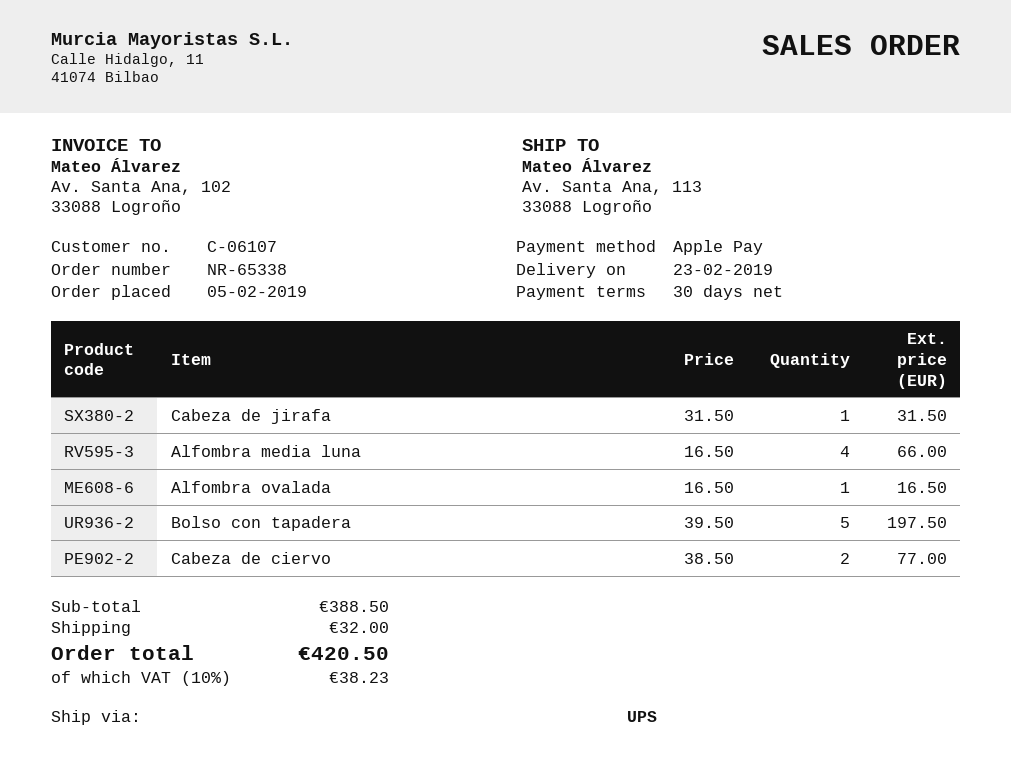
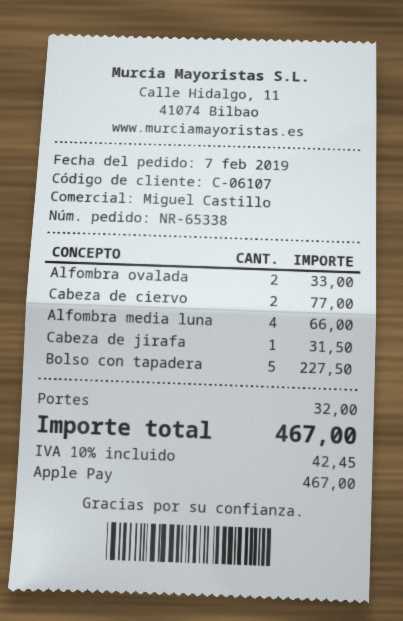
order date: 2019-02-05 -> 2019-02-07
Alfombra ovalada: 1 for 16.50 -> 2 for 33.00
Bolso con tapadera: 5 for 197.50 -> 5 for 227.50
tax: 10% = 38.23 -> 10% = 42.45
total: 420.50 -> 467.00

